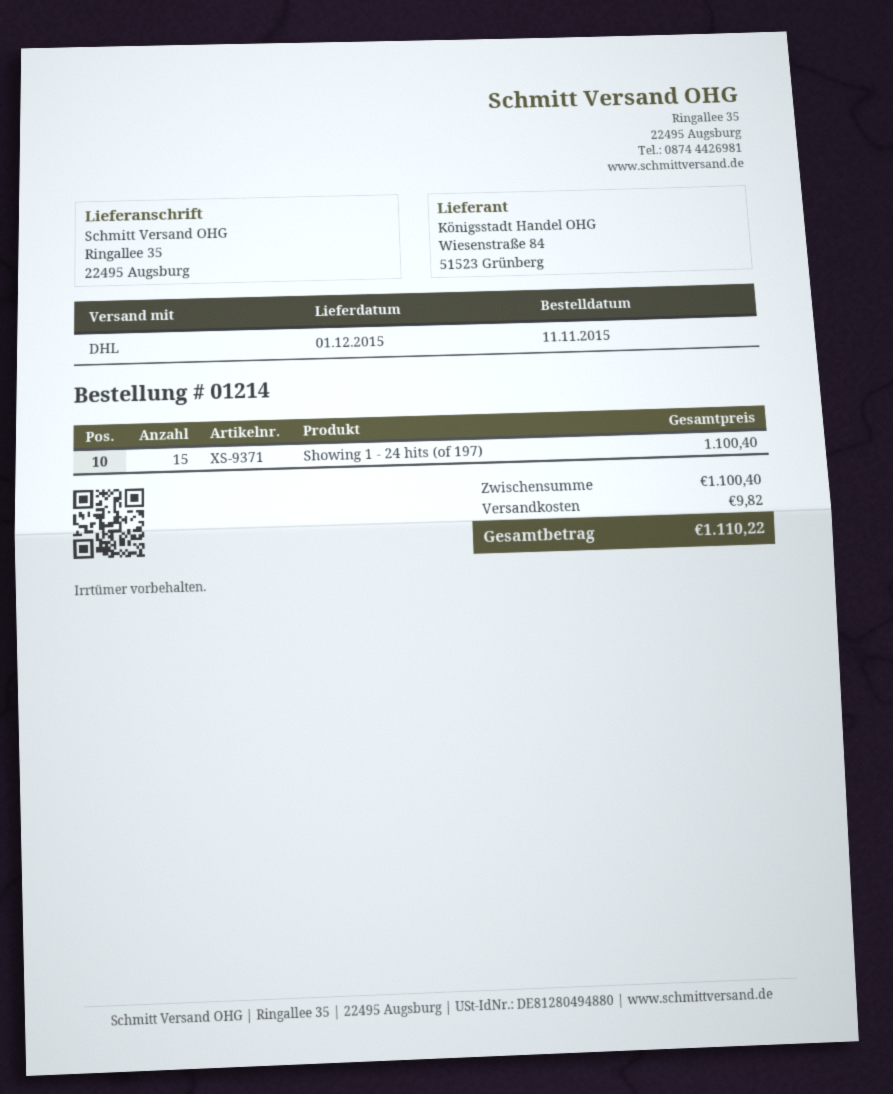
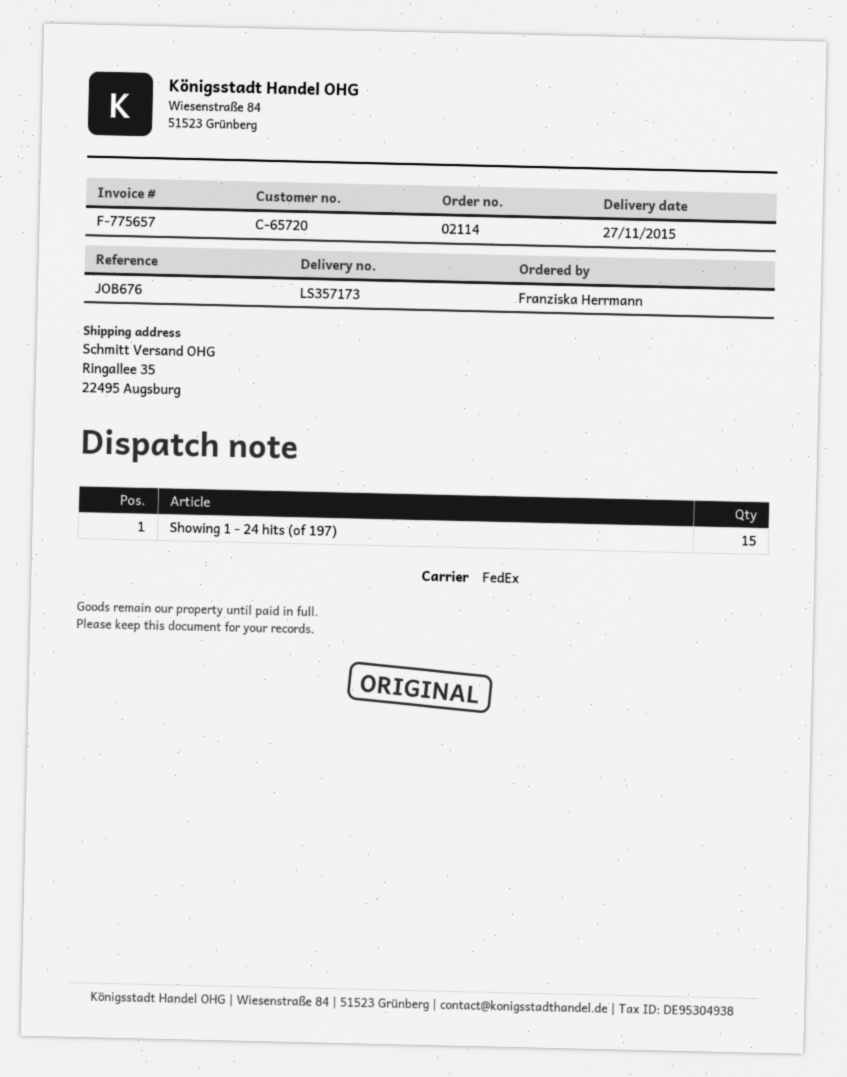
order number: 01214 -> 02114
delivery date: 2015-12-01 -> 2015-11-27
shipping method: DHL -> FedEx

